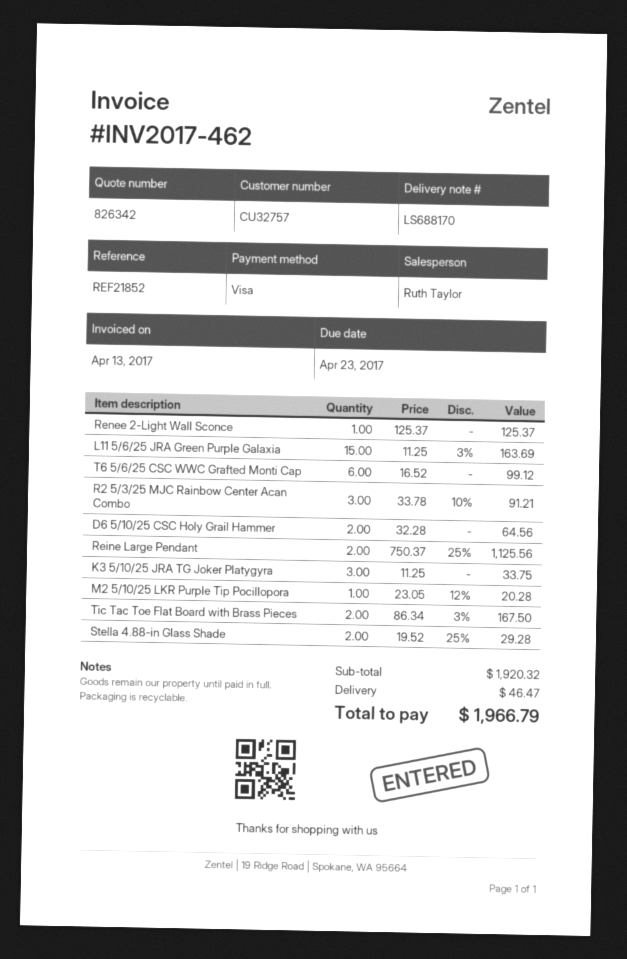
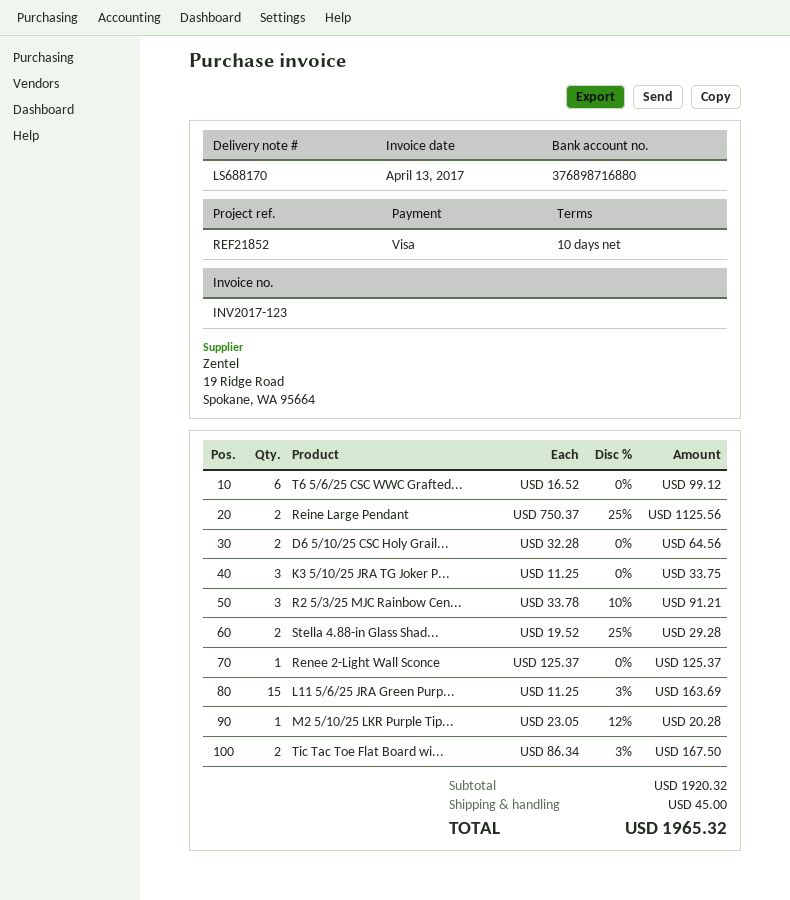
invoice number: INV2017-462 -> INV2017-123
shipping: 46.47 -> 45.00
total: 1966.79 -> 1965.32

